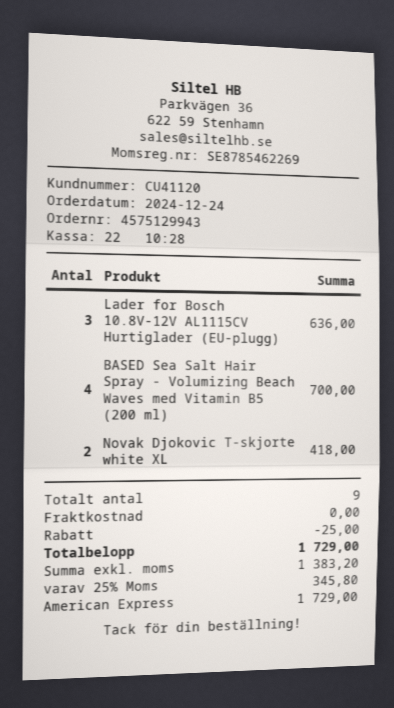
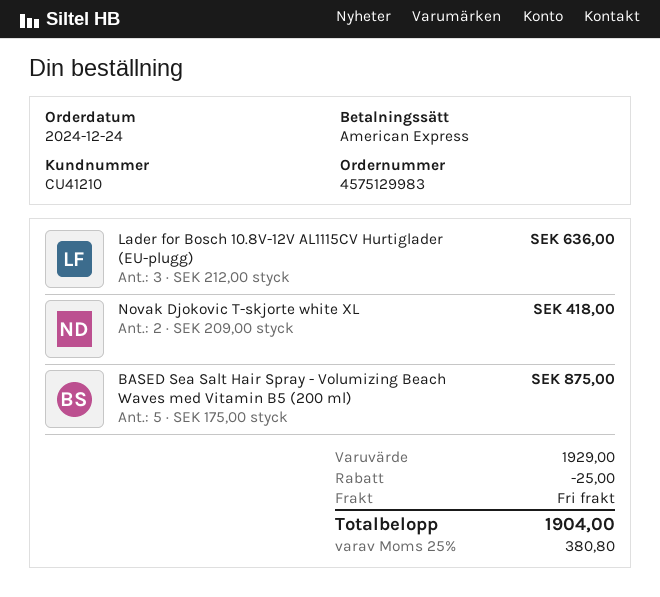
order number: 4575129943 -> 4575129983
customer number: CU41120 -> CU41210
BASED Sea Salt Hair Spray - Volumizing Beach Waves med Vitamin B5 (200 ml): 4 for 700.00 -> 5 for 875.00
tax: 25% = 345.80 -> 25% = 380.80
total: 1729.00 -> 1904.00

